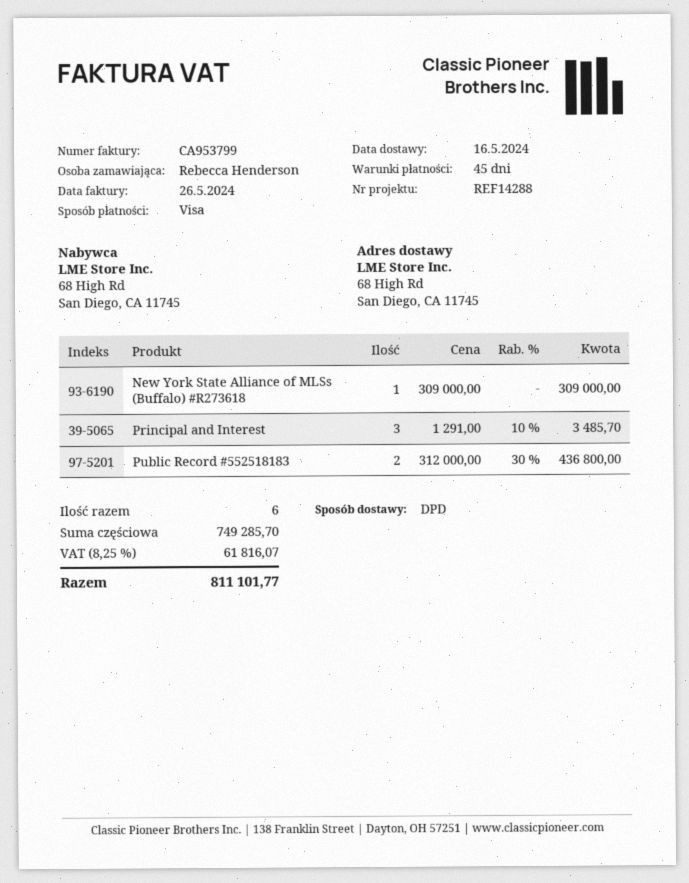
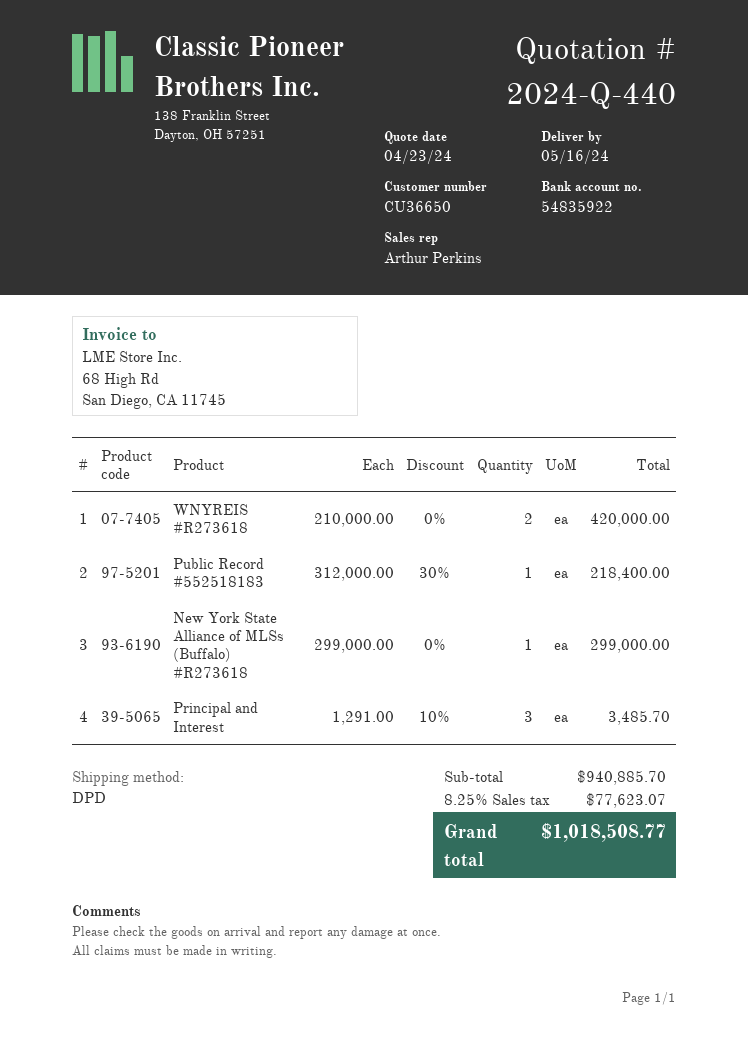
New York State Alliance of MLSs (Buffalo) #R273618: 1 x 309000.00 = 309000.00 -> 1 x 299000.00 = 299000.00
Public Record #552518183: 2 x 312000.00 - 30% = 436800.00 -> 1 x 312000.00 - 30% = 218400.00
WNYREIS #R273618: none -> 2 x 210000.00 = 420000.00
subtotal: 749285.70 -> 940885.70
tax: 8.25% = 61816.07 -> 8.25% = 77623.07
total: 811101.77 -> 1018508.77

